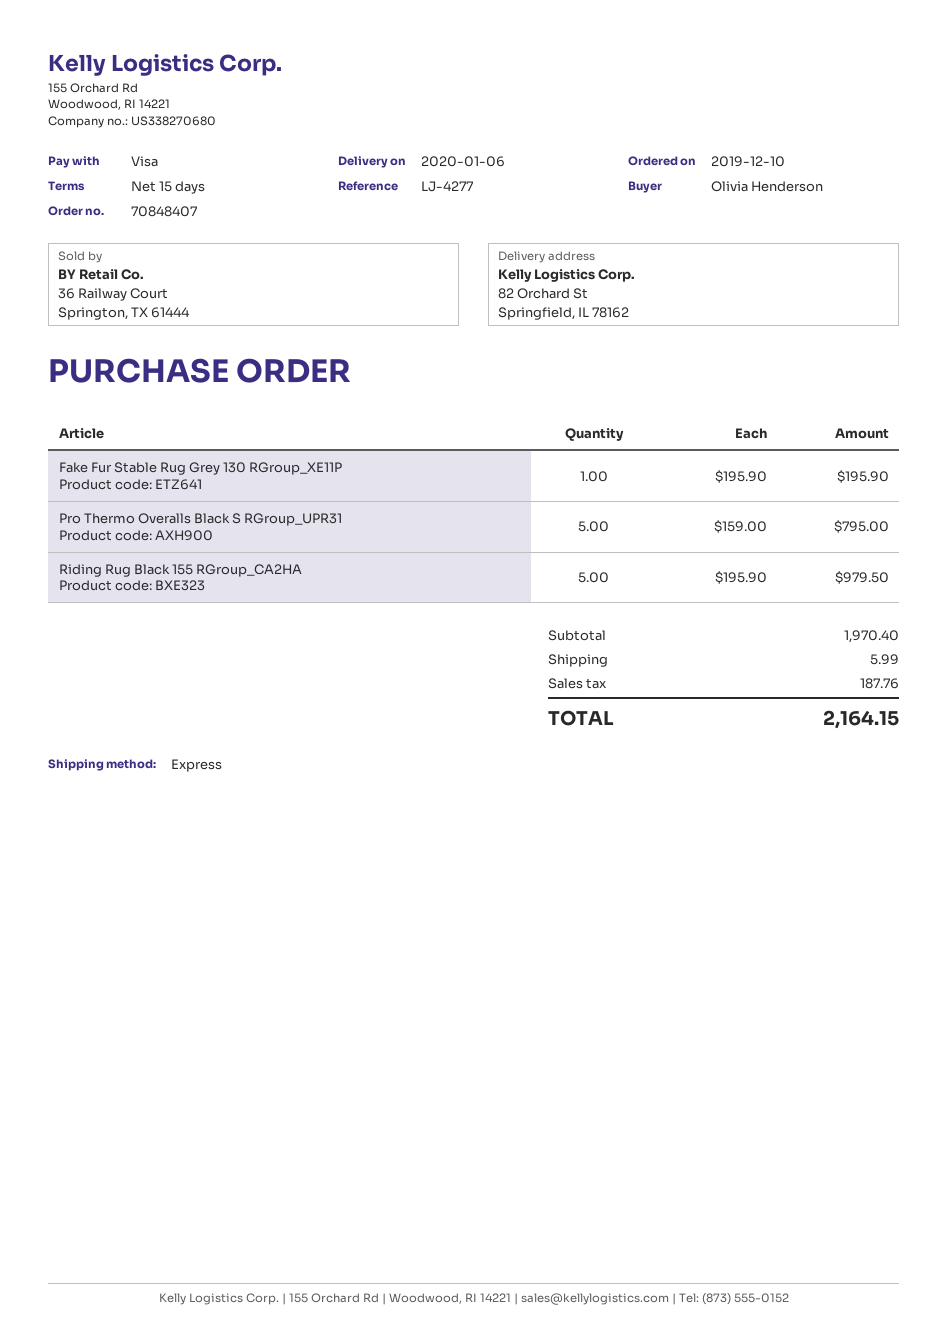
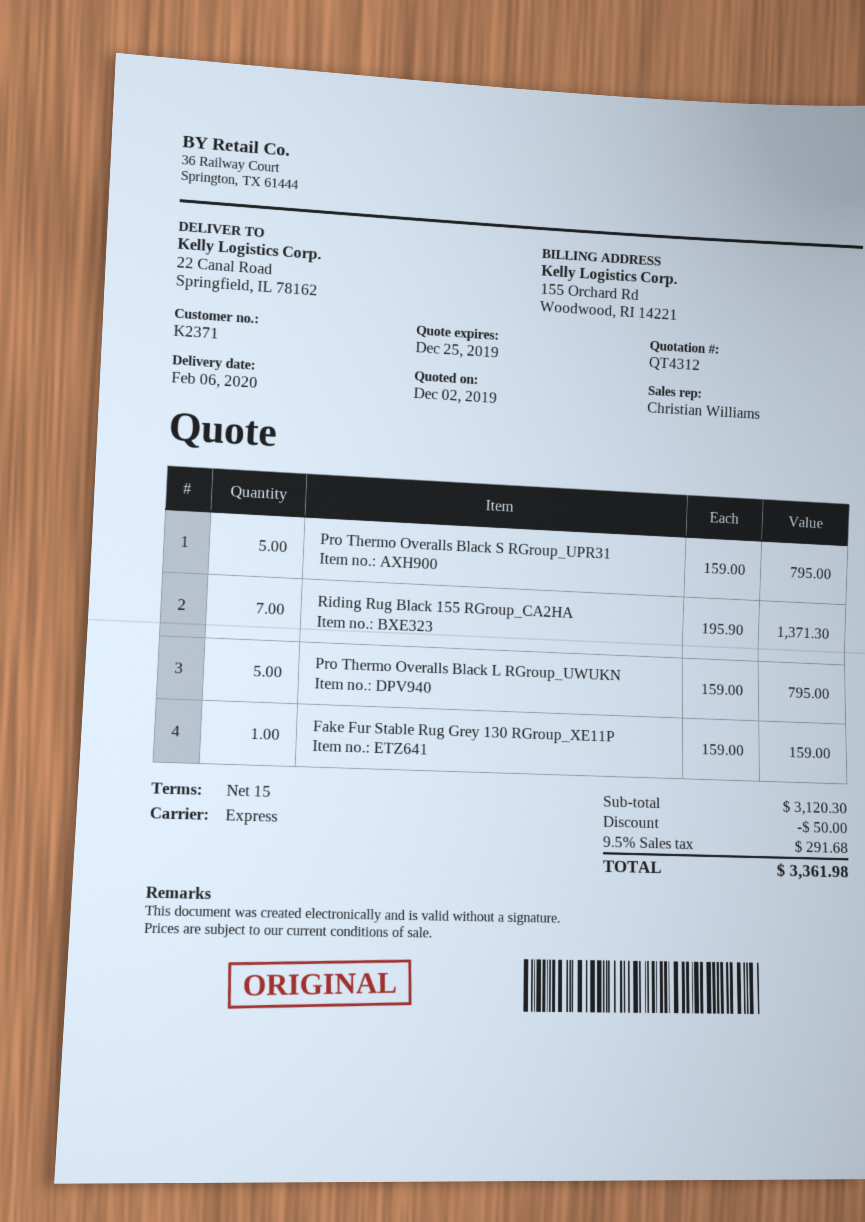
delivery date: 2020-01-06 -> 2020-02-06
ship to: 82 Orchard St, Springfield, IL 78162 -> 22 Canal Road, Springfield, IL 78162
Fake Fur Stable Rug Grey 130 RGroup_XE11P: 1 x 195.90 = 195.90 -> 1 x 159.00 = 159.00
Riding Rug Black 155 RGroup_CA2HA: 5 x 195.90 = 979.50 -> 7 x 195.90 = 1371.30
Pro Thermo Overalls Black L RGroup_UWUKN: none -> 5 x 159.00 = 795.00
subtotal: 1970.40 -> 3120.30
discount: none -> 50.00
shipping: 5.99 -> none
tax: 187.76 -> 291.68
total: 2164.15 -> 3361.98

